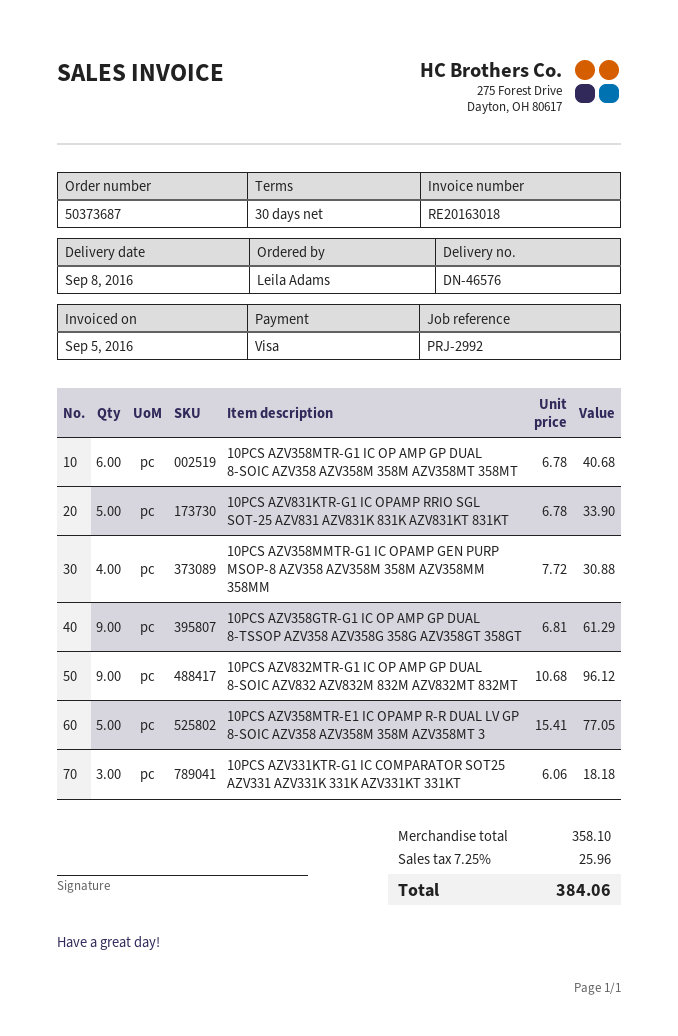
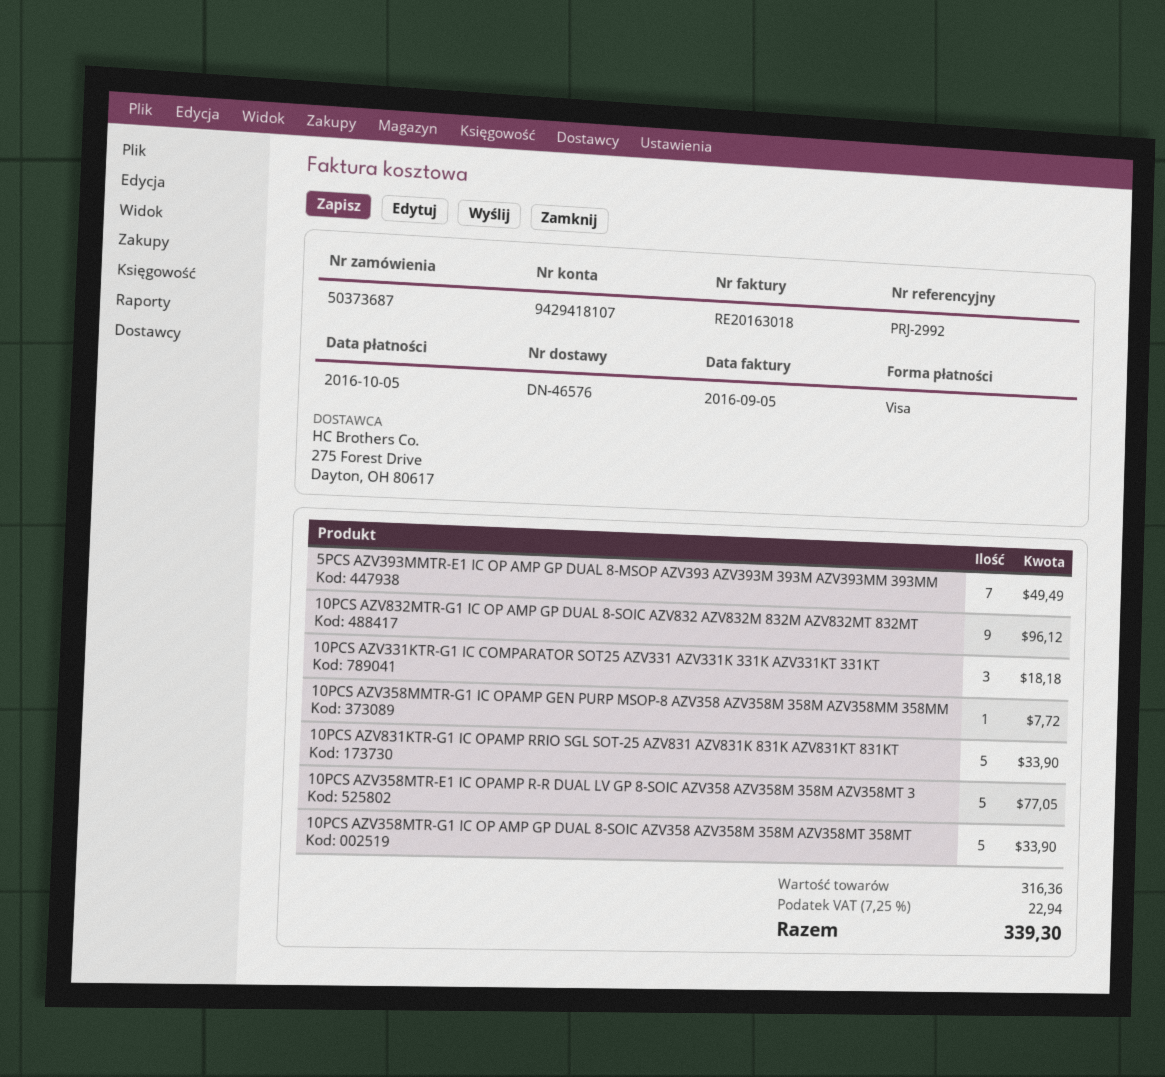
10PCS AZV358MTR-G1 IC OP AMP GP DUAL 8-SOIC AZV358 AZV358M 358M AZV358MT 358MT: 6 for 40.68 -> 5 for 33.90
10PCS AZV358MMTR-G1 IC OPAMP GEN PURP MSOP-8 AZV358 AZV358M 358M AZV358MM 358MM: 4 for 30.88 -> 1 for 7.72
10PCS AZV358GTR-G1 IC OP AMP GP DUAL 8-TSSOP AZV358 AZV358G 358G AZV358GT 358GT: 9 for 61.29 -> none
5PCS AZV393MMTR-E1 IC OP AMP GP DUAL 8-MSOP AZV393 AZV393M 393M AZV393MM 393MM: none -> 7 for 49.49
subtotal: 358.10 -> 316.36
tax: 7.25% = 25.96 -> 7.25% = 22.94
total: 384.06 -> 339.30

